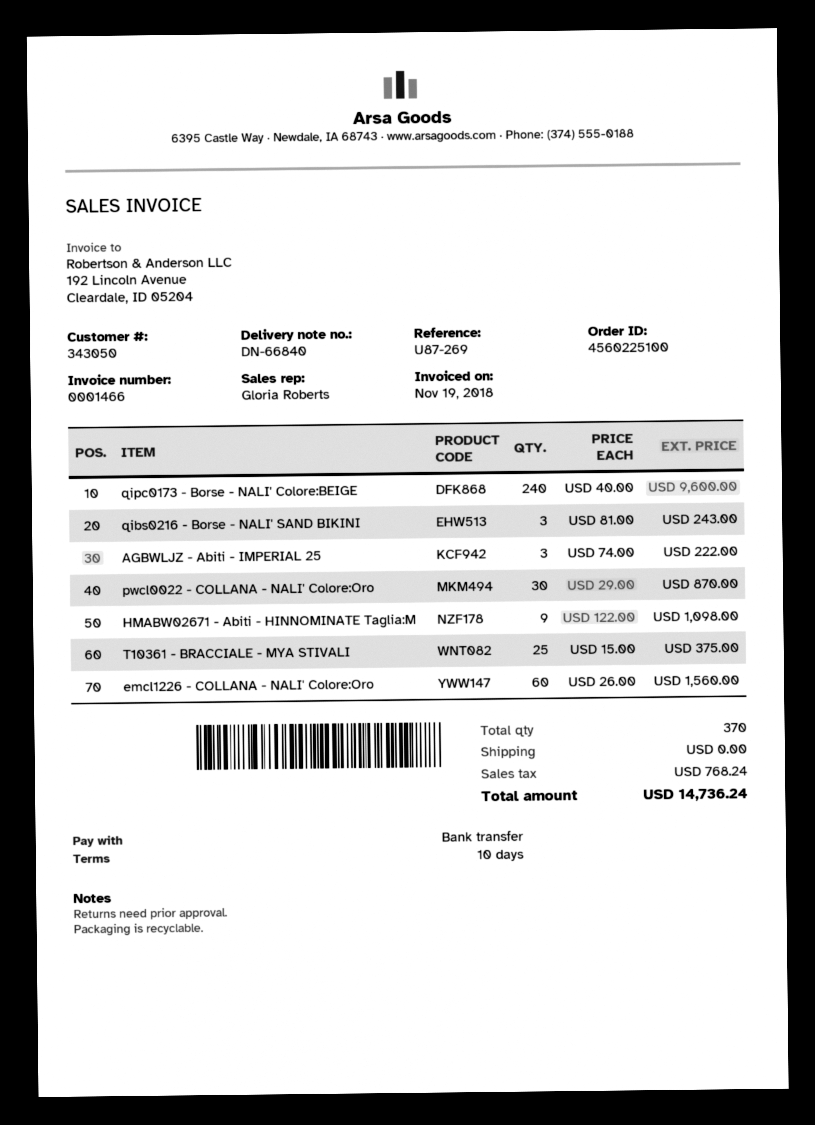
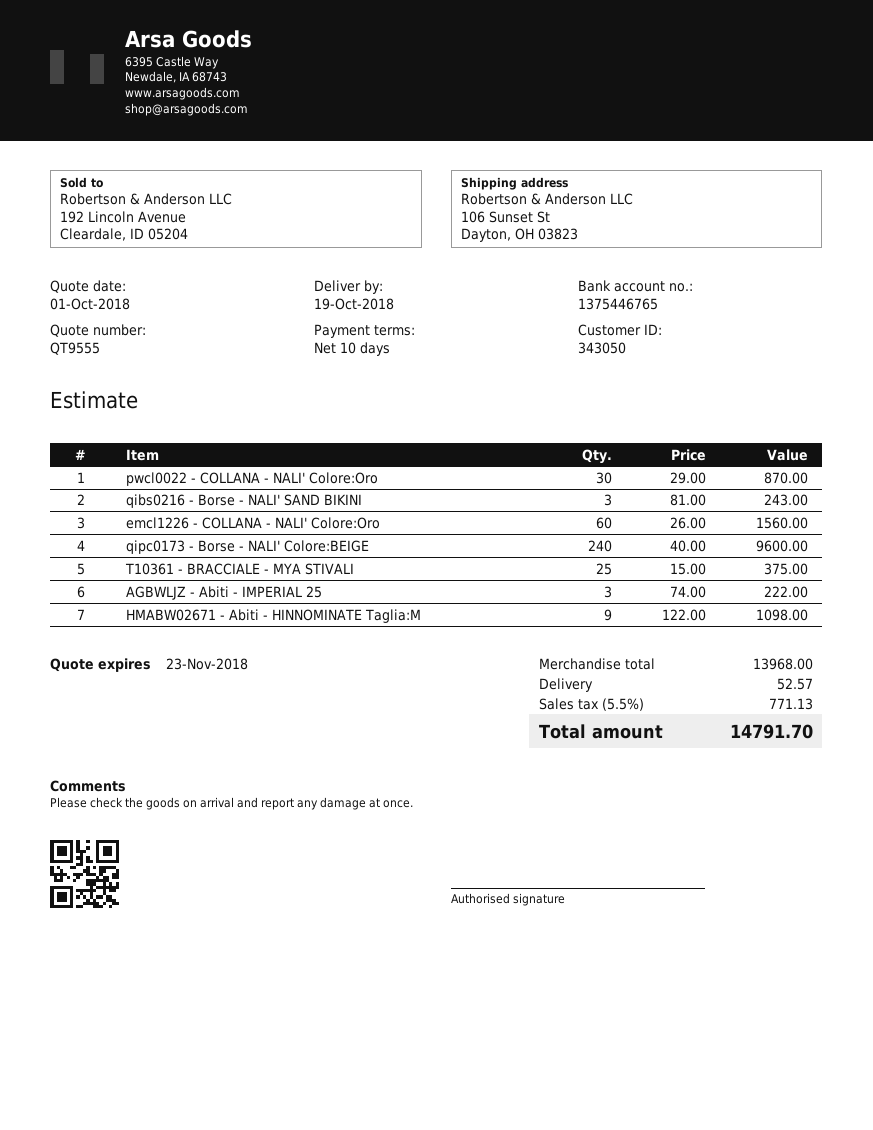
shipping: 0.00 -> 52.57
tax: 768.24 -> 771.13
total: 14736.24 -> 14791.70

